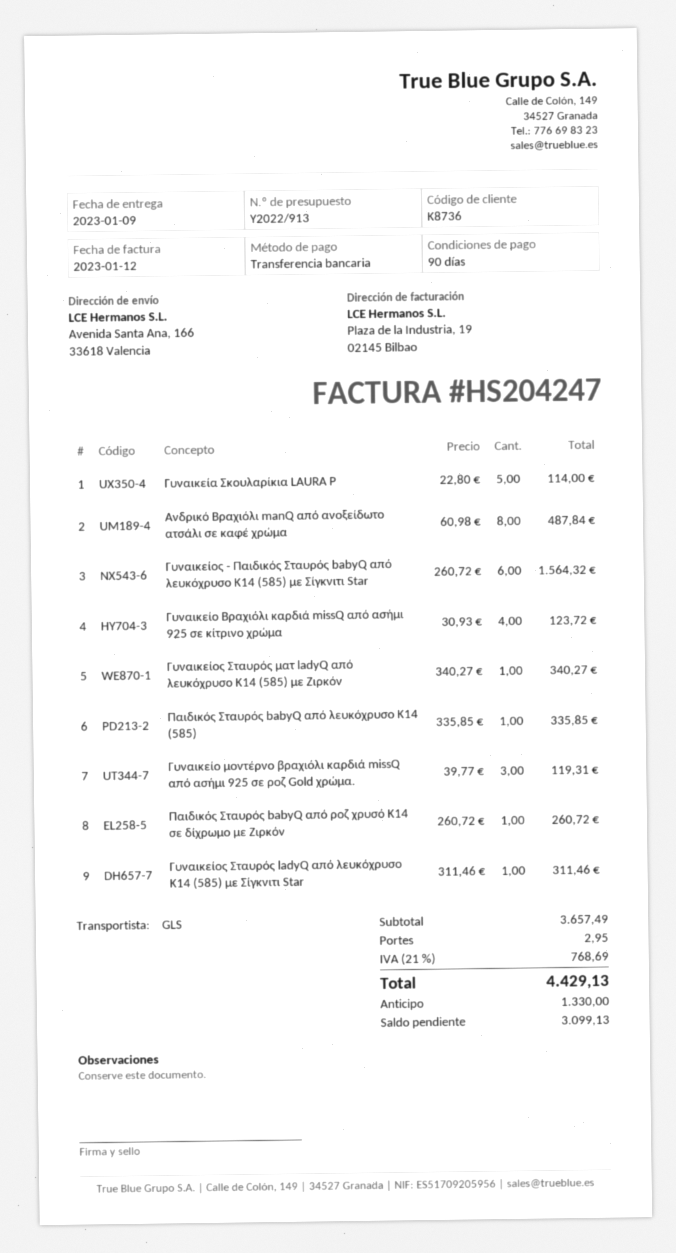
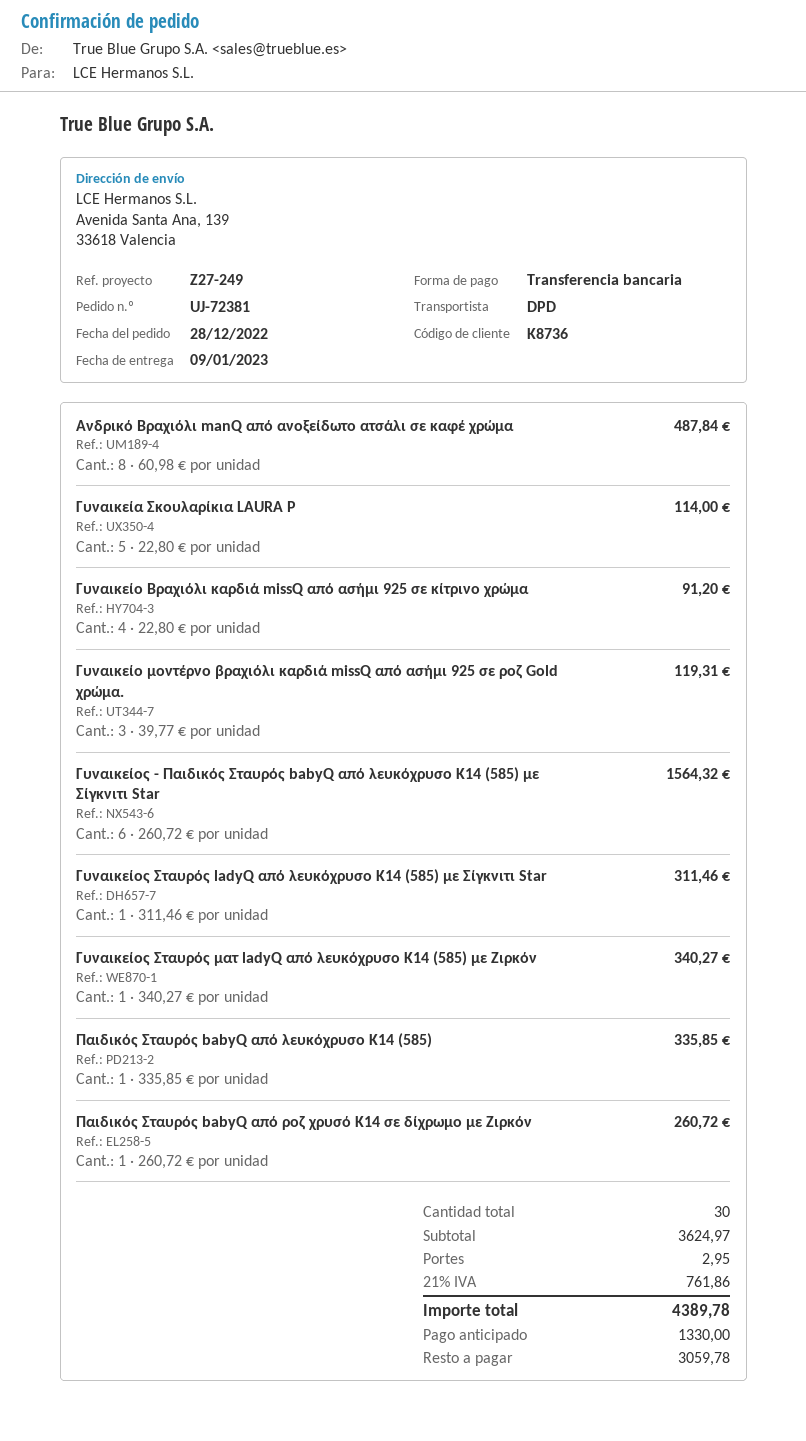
shipping method: GLS -> DPD
ship to: Avenida Santa Ana, 166, 33618 Valencia -> Avenida Santa Ana, 139, 33618 Valencia
Γυναικείο Βραχιόλι καρδιά missQ από ασήμι 925 σε κίτρινο χρώμα: 4 x 30.93 = 123.72 -> 4 x 22.80 = 91.20
subtotal: 3657.49 -> 3624.97
tax: 21% = 768.69 -> 21% = 761.86
total: 4429.13 -> 4389.78
balance: 3099.13 -> 3059.78

